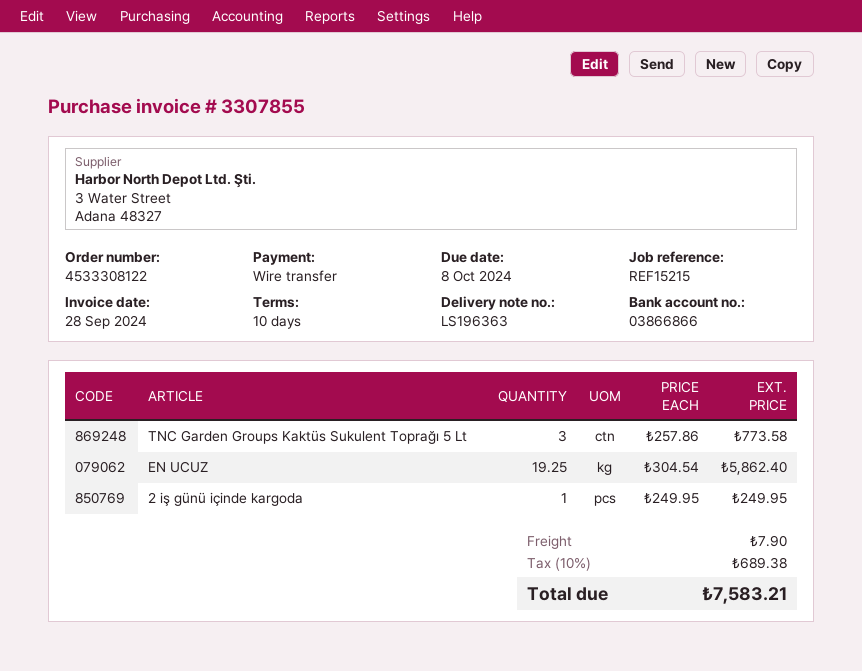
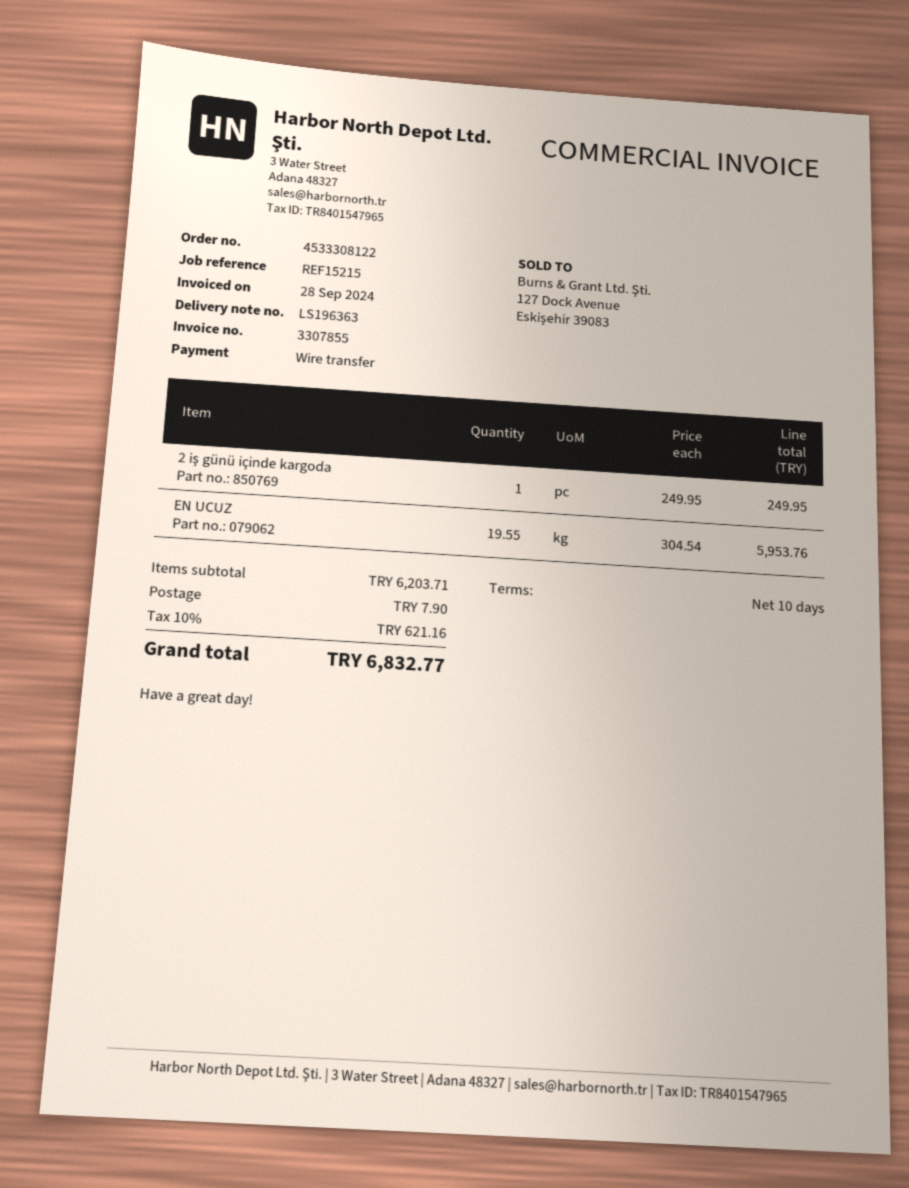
TNC Garden Groups Kaktüs Sukulent Toprağı 5 Lt: 3 x 257.86 = 773.58 -> none
EN UCUZ: 19.25 x 304.54 = 5862.40 -> 19.55 x 304.54 = 5953.76
tax: 10% = 689.38 -> 10% = 621.16
total: 7583.21 -> 6832.77

